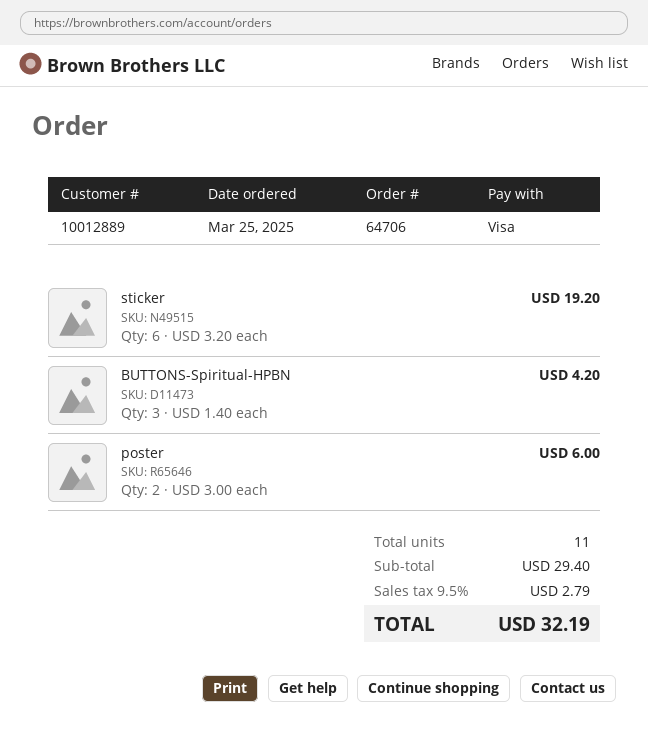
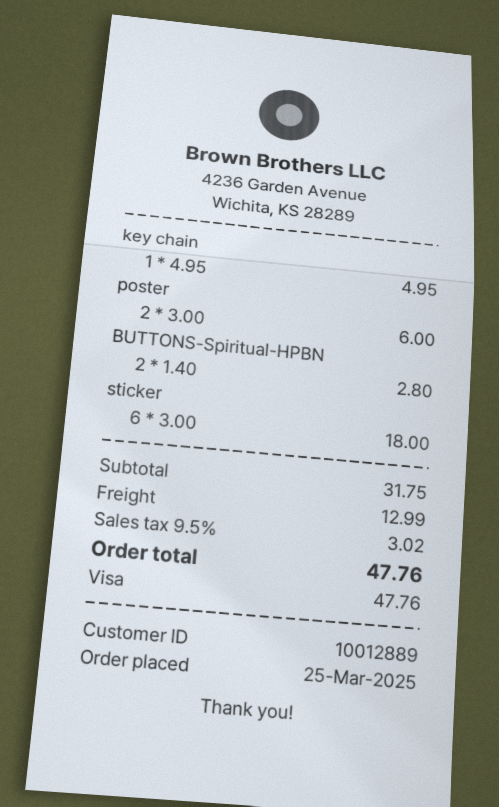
sticker: 6 x 3.20 = 19.20 -> 6 x 3.00 = 18.00
BUTTONS-Spiritual-HPBN: 3 x 1.40 = 4.20 -> 2 x 1.40 = 2.80
key chain: none -> 1 x 4.95 = 4.95
subtotal: 29.40 -> 31.75
shipping: none -> 12.99
tax: 9.5% = 2.79 -> 9.5% = 3.02
total: 32.19 -> 47.76

